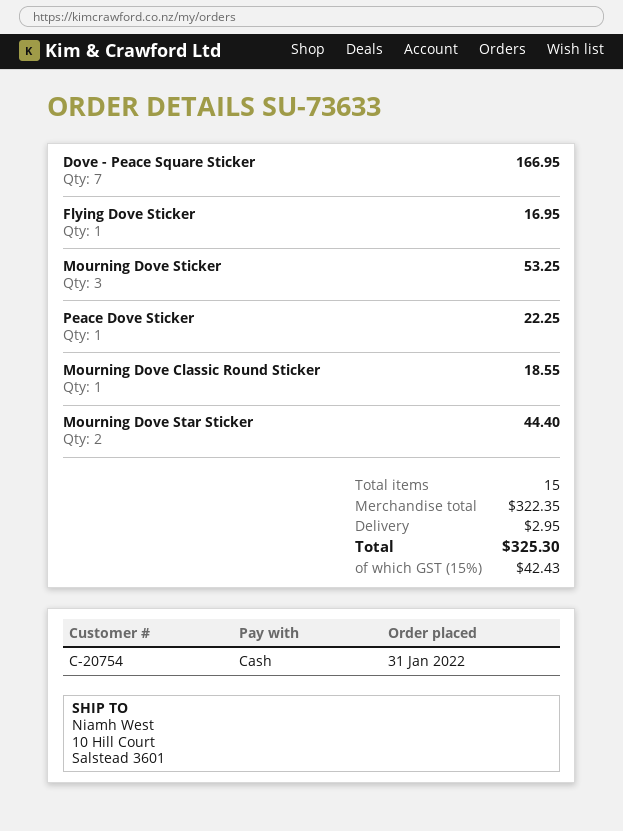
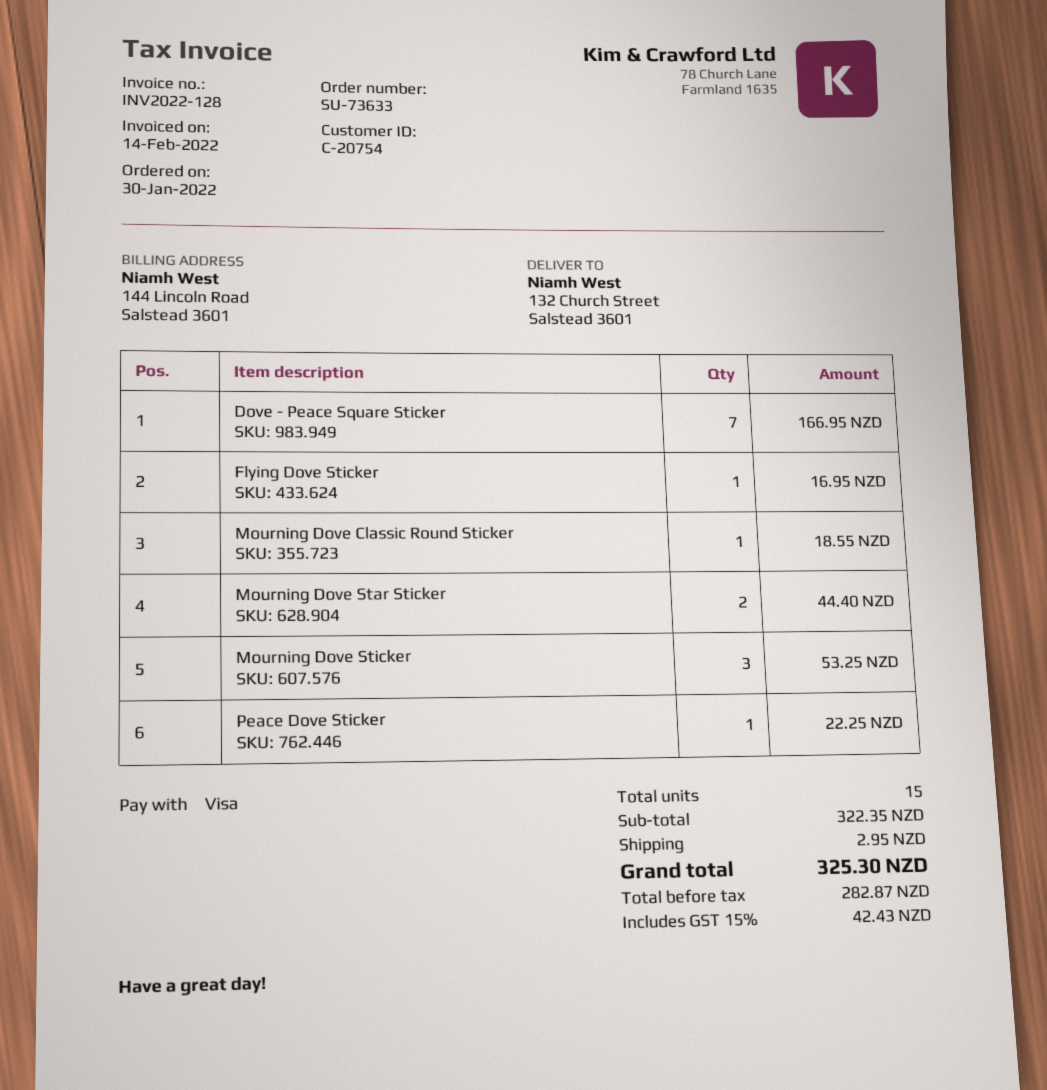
order date: 2022-01-31 -> 2022-01-30
payment method: cash -> Visa
ship to: 10 Hill Court, Salstead 3601 -> 132 Church Street, Salstead 3601

